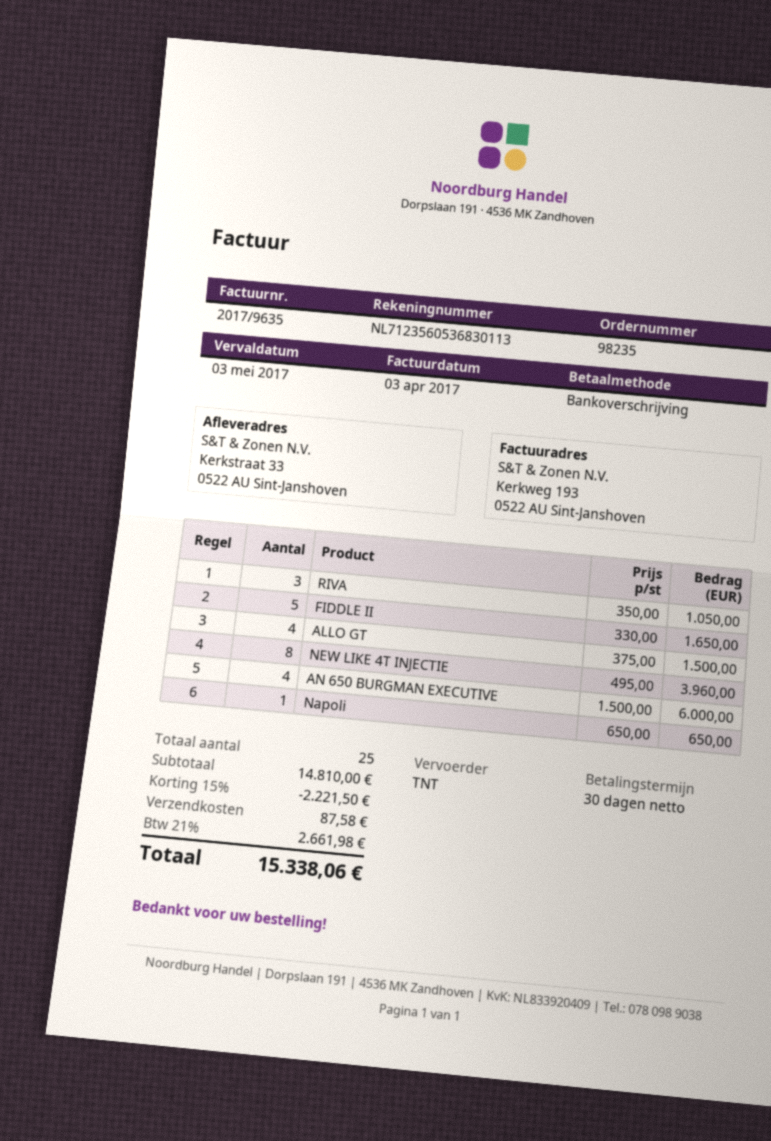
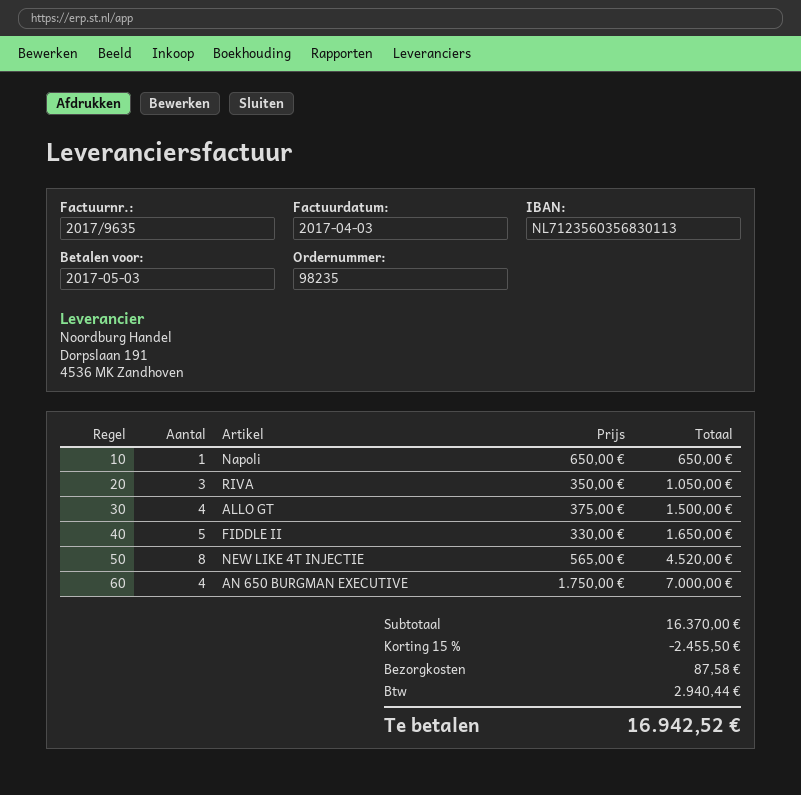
bank account: NL7123560536830113 -> NL7123560356830113
NEW LIKE 4T INJECTIE: 8 x 495.00 = 3960.00 -> 8 x 565.00 = 4520.00
AN 650 BURGMAN EXECUTIVE: 4 x 1500.00 = 6000.00 -> 4 x 1750.00 = 7000.00
subtotal: 14810.00 -> 16370.00
discount: 15% = 2221.50 -> 15% = 2455.50
tax: 2661.98 -> 2940.44
total: 15338.06 -> 16942.52

